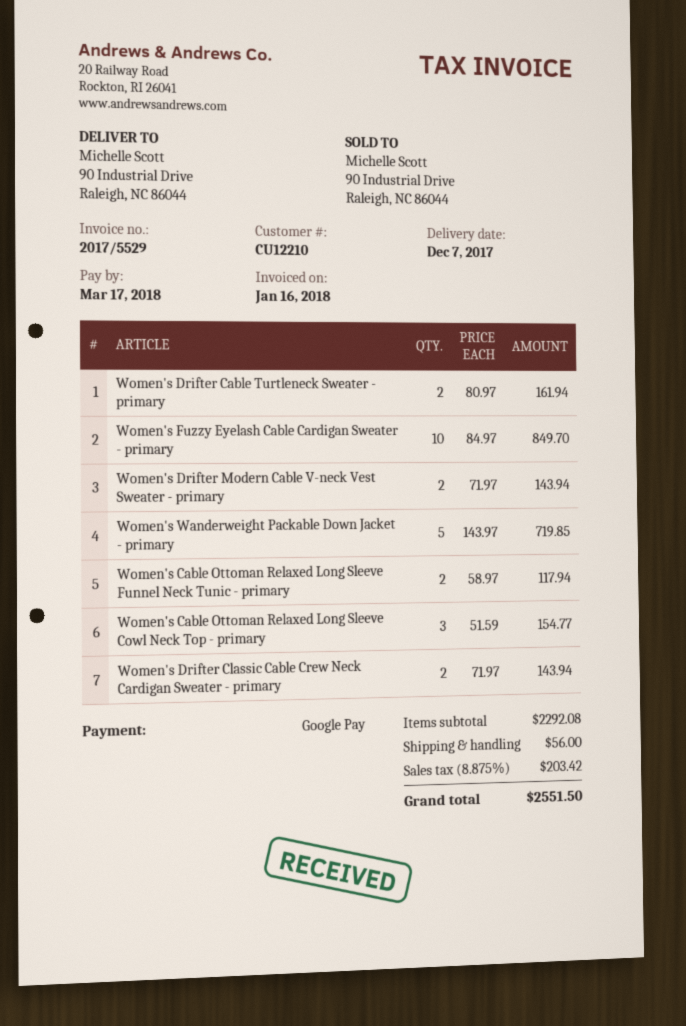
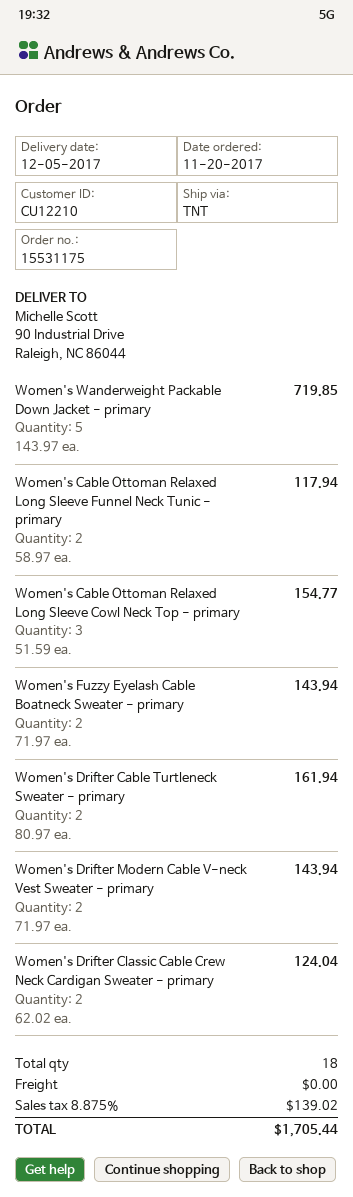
delivery date: 2017-12-07 -> 2017-12-05
Women's Fuzzy Eyelash Cable Cardigan Sweater - primary: 10 x 84.97 = 849.70 -> none
Women's Drifter Classic Cable Crew Neck Cardigan Sweater - primary: 2 x 71.97 = 143.94 -> 2 x 62.02 = 124.04
Women's Fuzzy Eyelash Cable Boatneck Sweater - primary: none -> 2 x 71.97 = 143.94
shipping: 56.00 -> 0.00
tax: 8.875% = 203.42 -> 8.875% = 139.02
total: 2551.50 -> 1705.44

